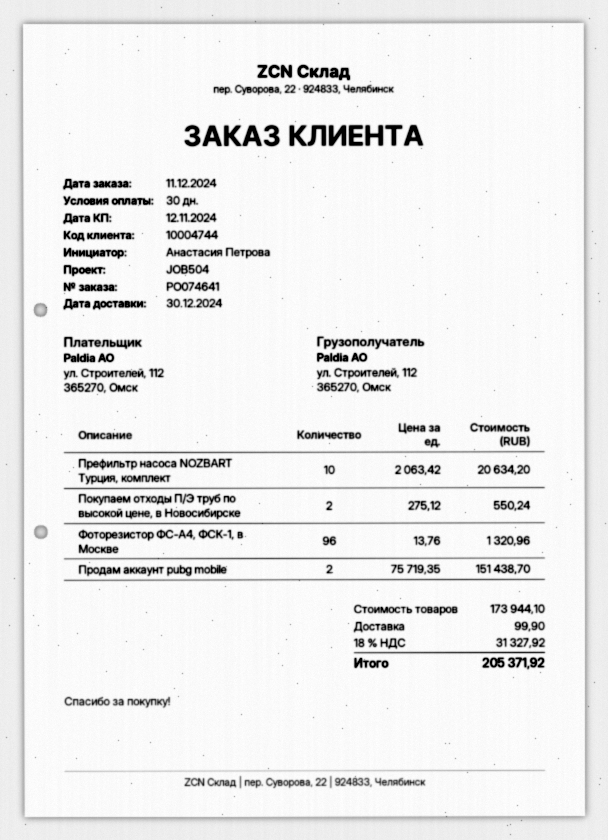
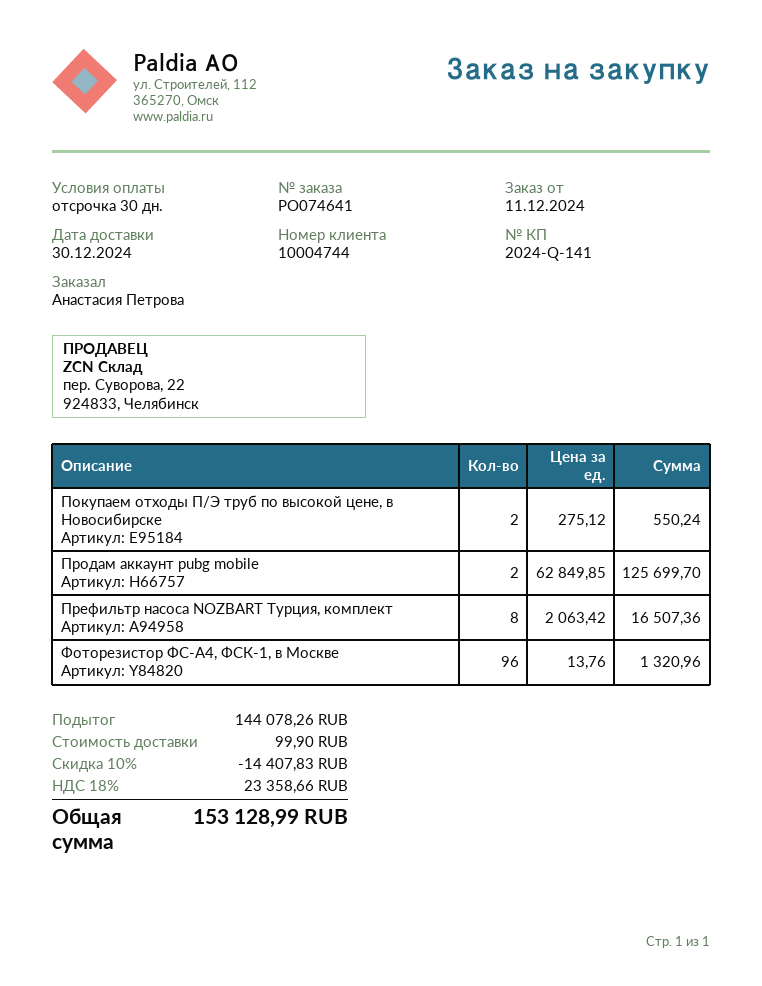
Префильтр насоса NOZBART Турция, комплект: 10 x 2063.42 = 20634.20 -> 8 x 2063.42 = 16507.36
Продам аккаунт pubg mobile: 2 x 75719.35 = 151438.70 -> 2 x 62849.85 = 125699.70
subtotal: 173944.10 -> 144078.26
discount: none -> 10% = 14407.83
tax: 18% = 31327.92 -> 18% = 23358.66
total: 205371.92 -> 153128.99

